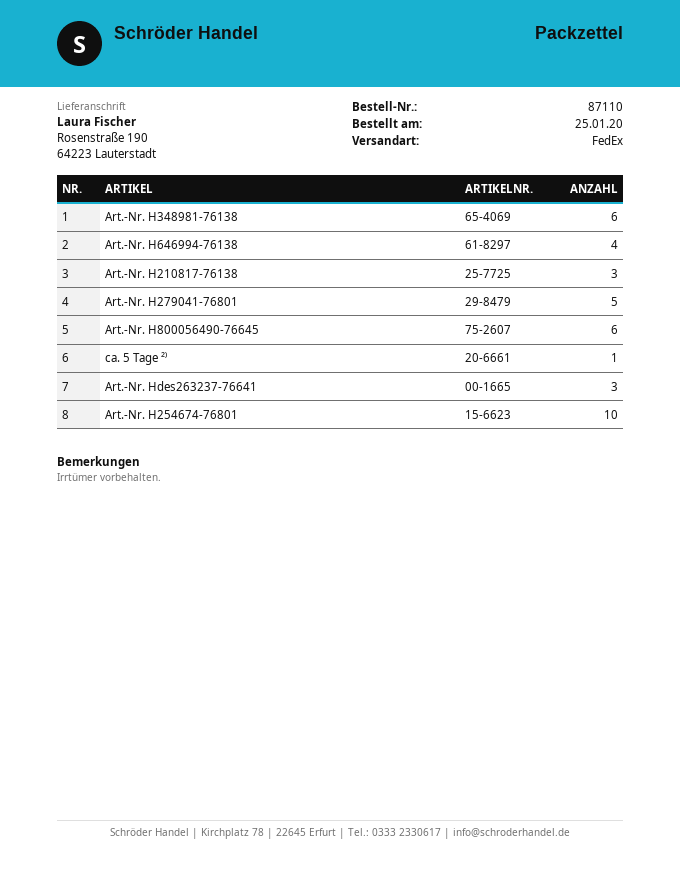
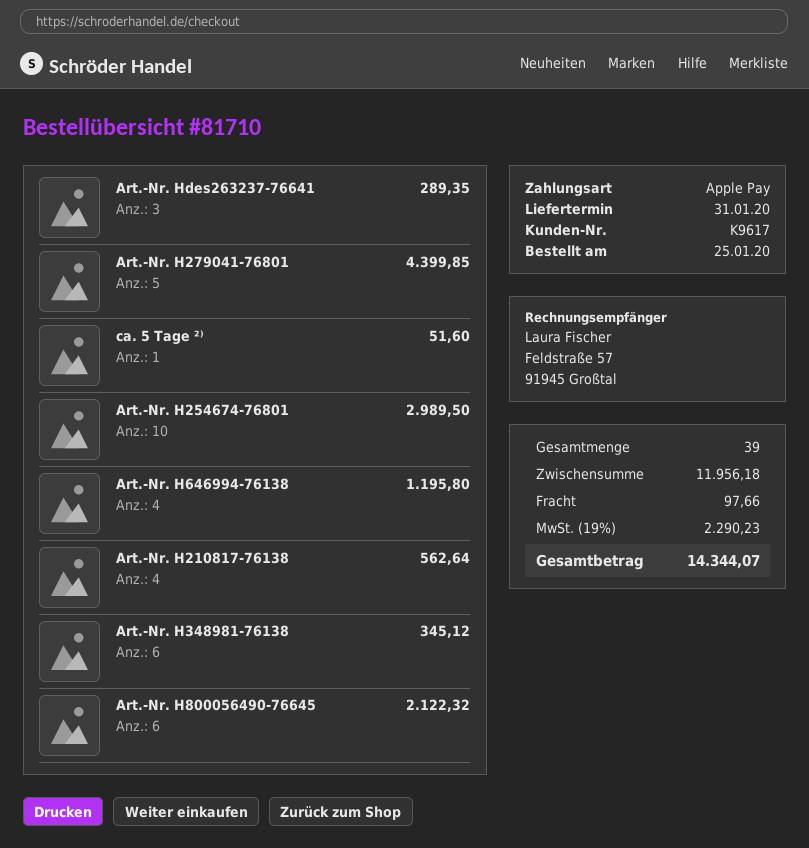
order number: 87110 -> 81710
Art.-Nr. H210817-76138: 3 -> 4

